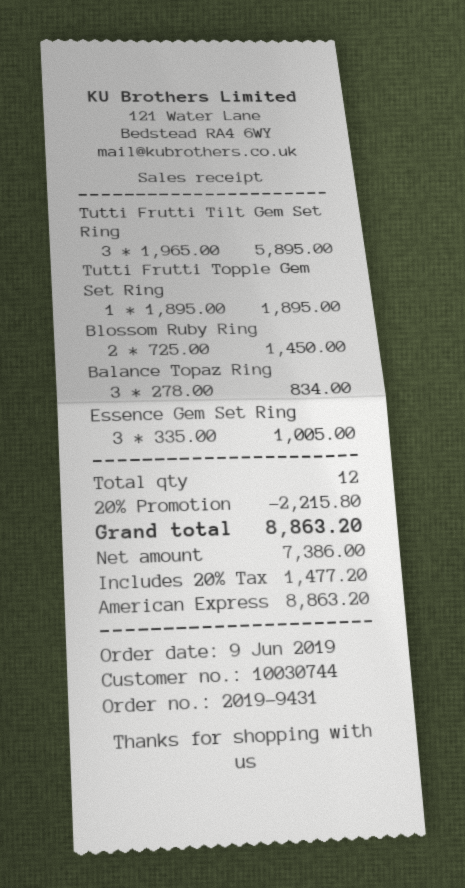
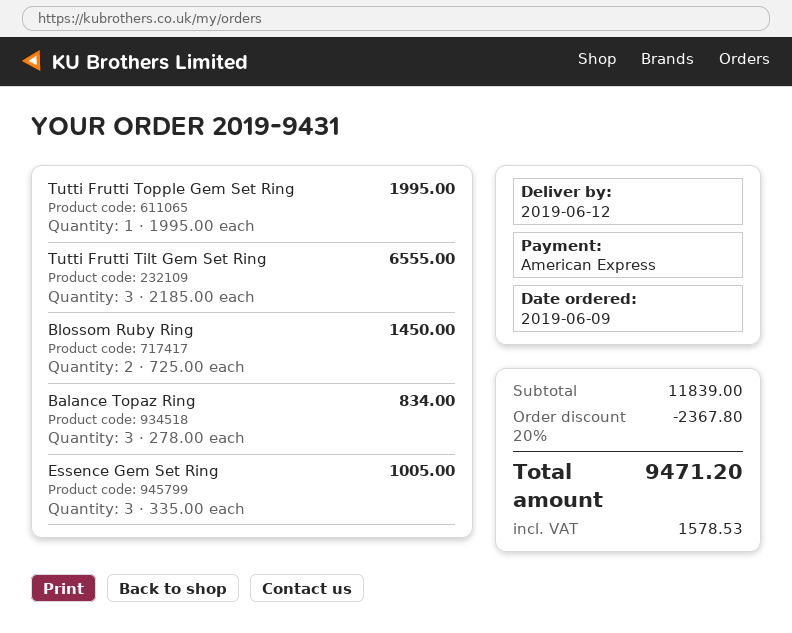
Tutti Frutti Tilt Gem Set Ring: 3 x 1965.00 = 5895.00 -> 3 x 2185.00 = 6555.00
Tutti Frutti Topple Gem Set Ring: 1 x 1895.00 = 1895.00 -> 1 x 1995.00 = 1995.00
discount: 20% = 2215.80 -> 20% = 2367.80
tax: 1477.20 -> 1578.53
total: 8863.20 -> 9471.20

